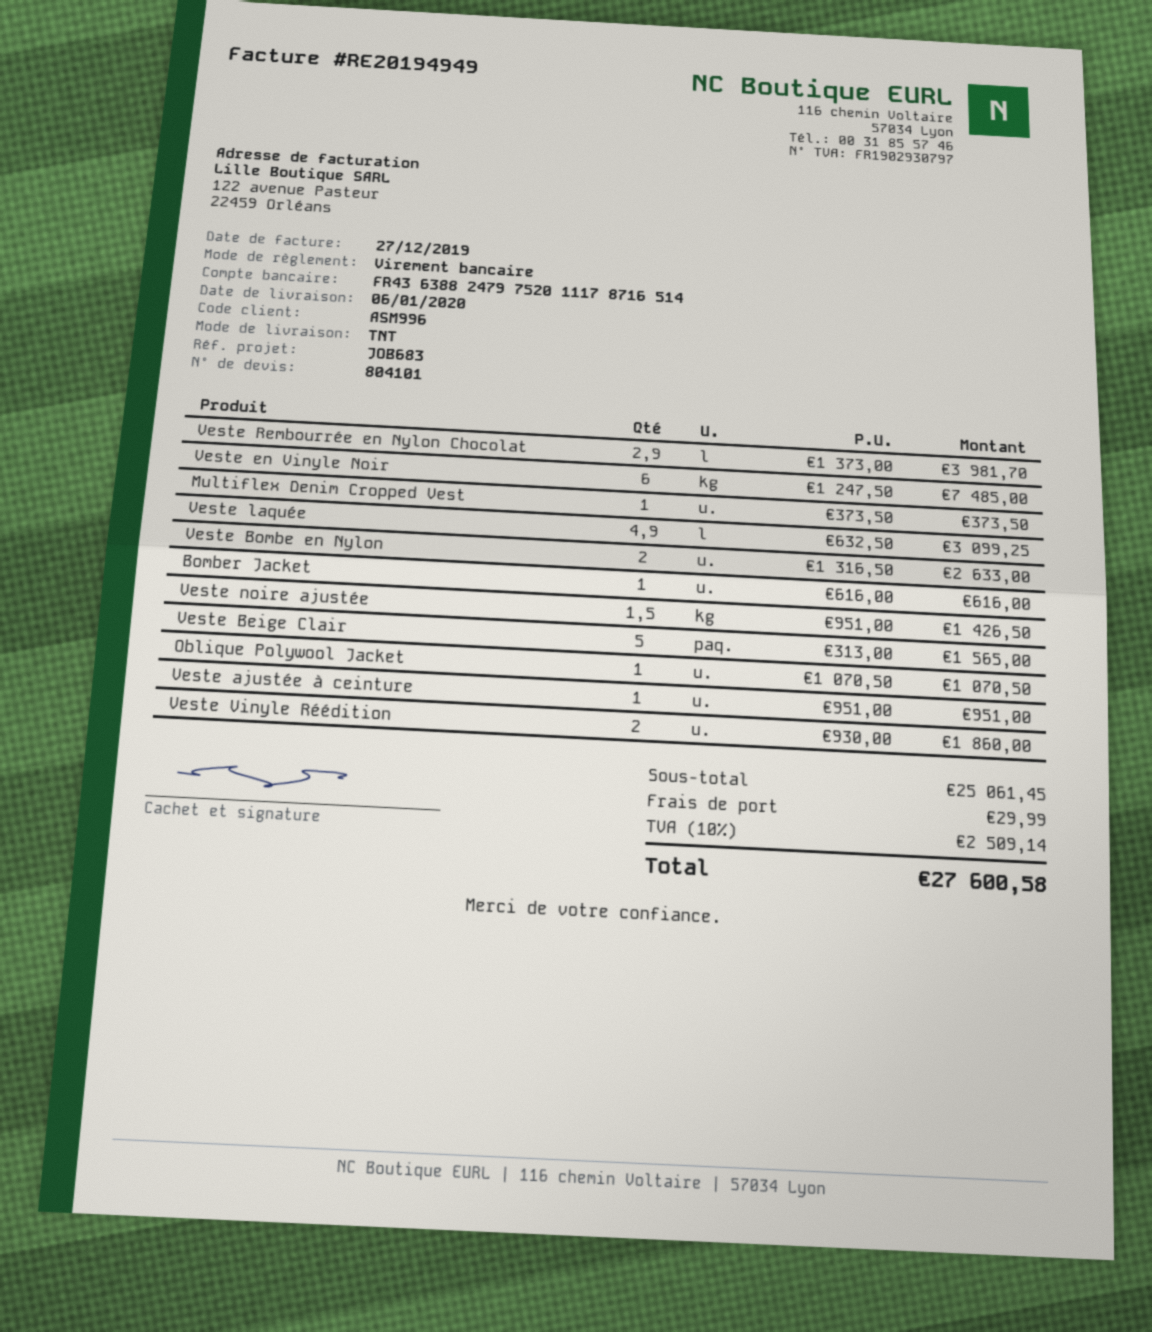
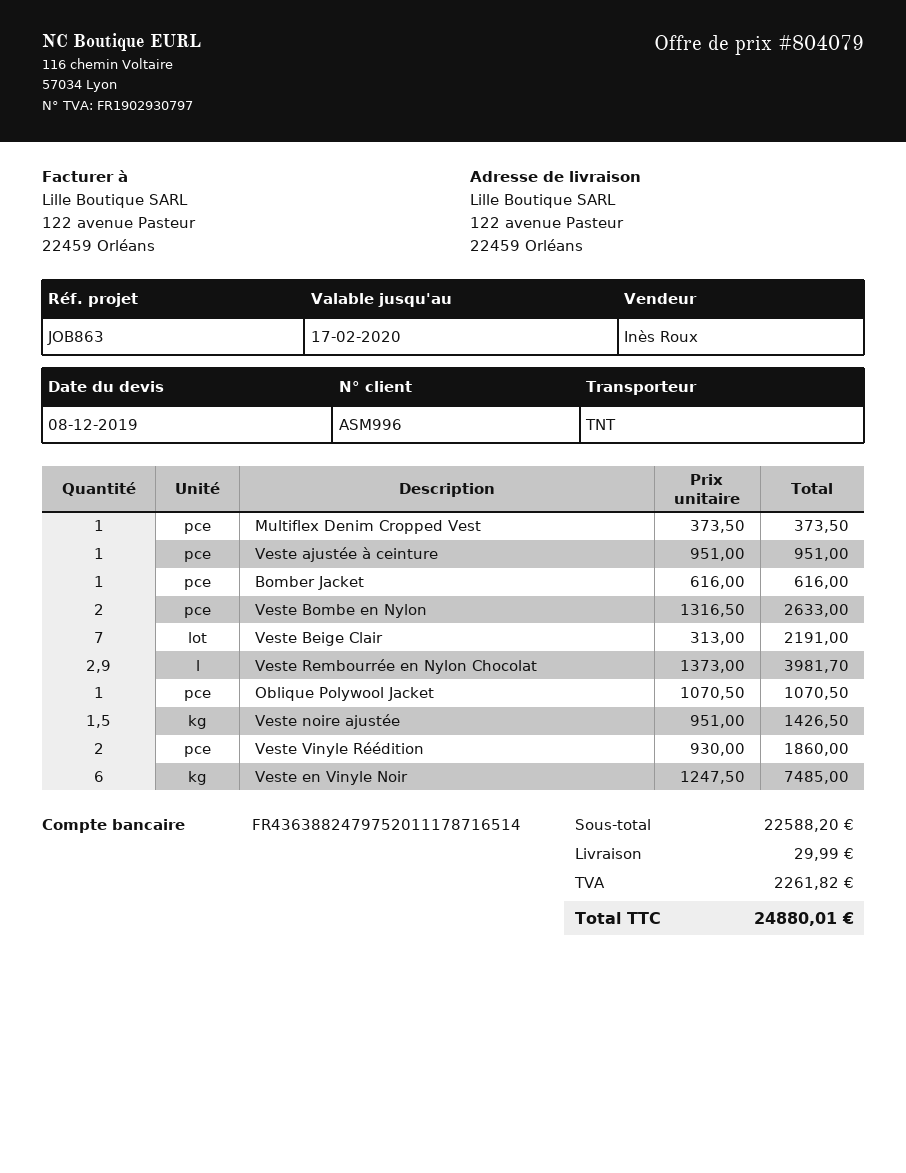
quote number: 804101 -> 804079
reference: JOB683 -> JOB863
Veste laquée: 4.9 x 632.50 = 3099.25 -> none
Veste Beige Clair: 5 x 313.00 = 1565.00 -> 7 x 313.00 = 2191.00
subtotal: 25061.45 -> 22588.20
tax: 2509.14 -> 2261.82
total: 27600.58 -> 24880.01

